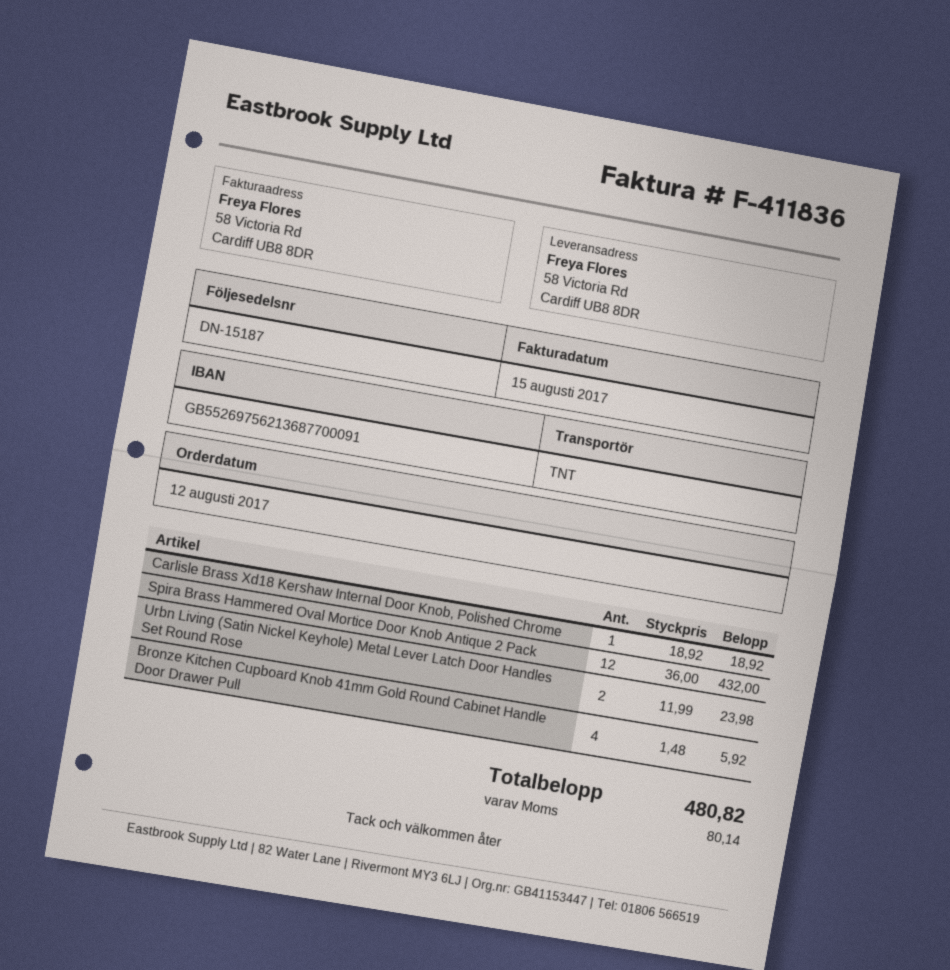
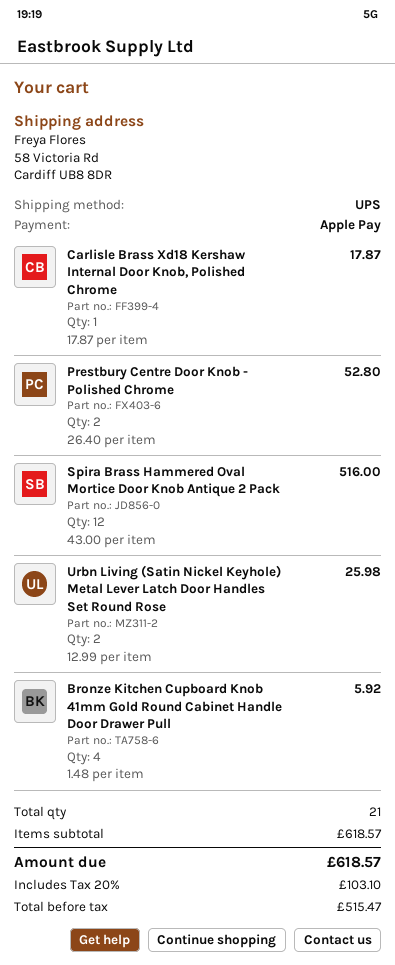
shipping method: TNT -> UPS
Carlisle Brass Xd18 Kershaw Internal Door Knob, Polished Chrome: 1 x 18.92 = 18.92 -> 1 x 17.87 = 17.87
Spira Brass Hammered Oval Mortice Door Knob Antique 2 Pack: 12 x 36.00 = 432.00 -> 12 x 43.00 = 516.00
Urbn Living (Satin Nickel Keyhole) Metal Lever Latch Door Handles Set Round Rose: 2 x 11.99 = 23.98 -> 2 x 12.99 = 25.98
Prestbury Centre Door Knob - Polished Chrome: none -> 2 x 26.40 = 52.80
tax: 80.14 -> 103.10
total: 480.82 -> 618.57

